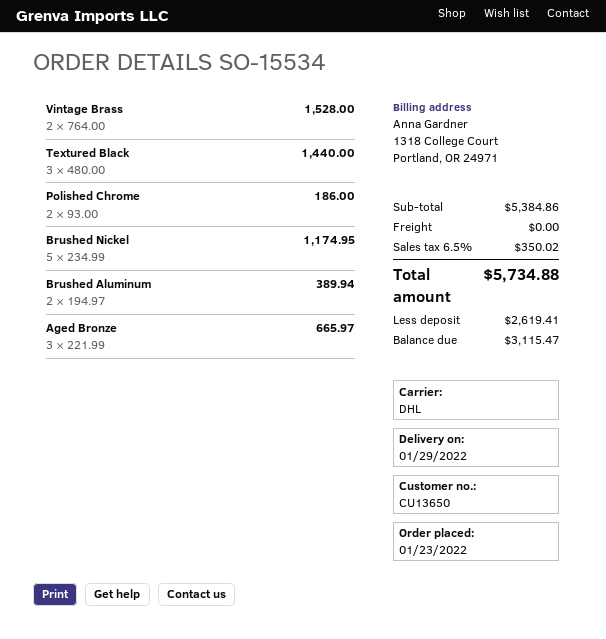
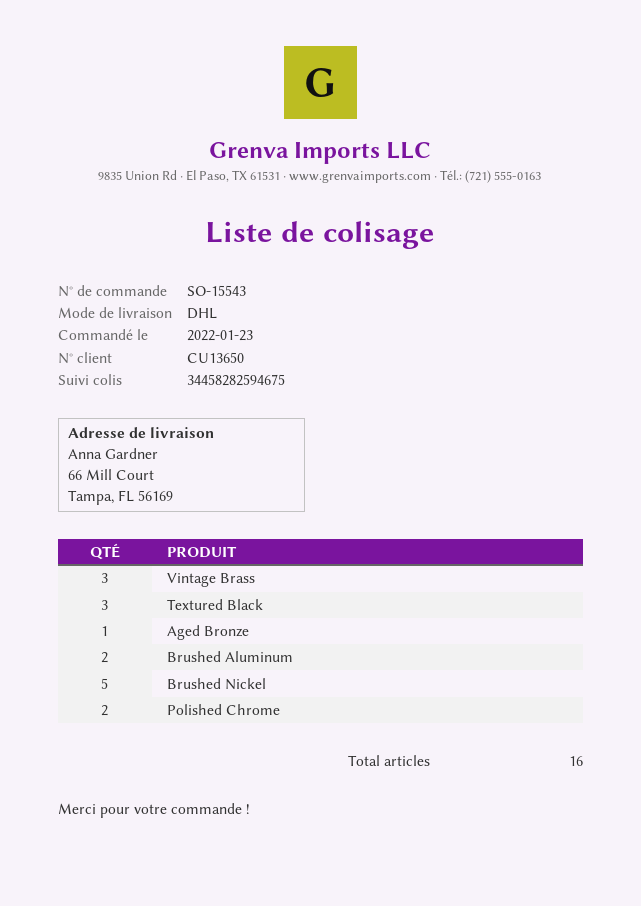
order number: SO-15534 -> SO-15543
Vintage Brass: 2 -> 3
Aged Bronze: 3 -> 1

